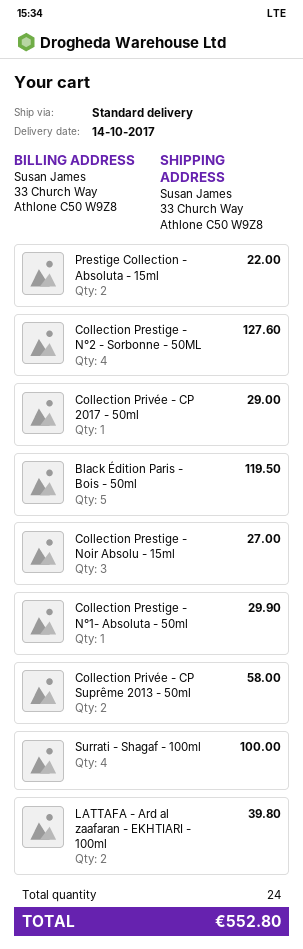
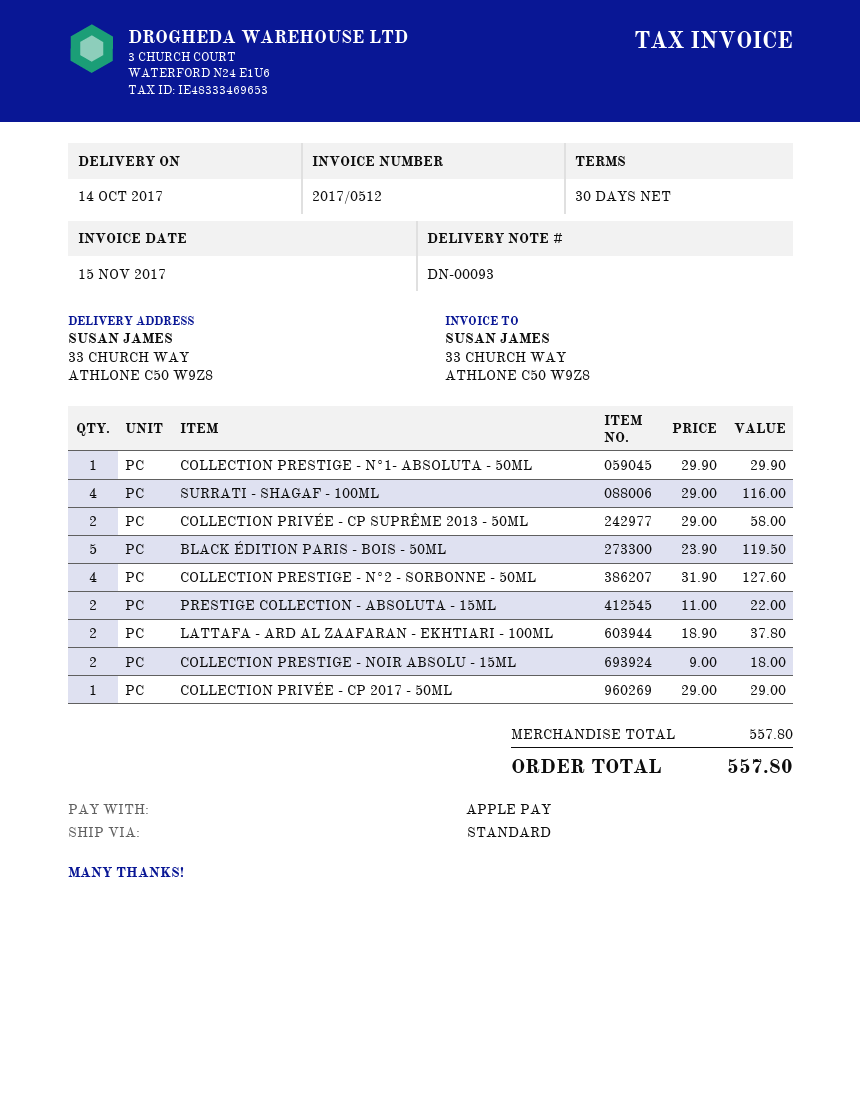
Collection Prestige - Noir Absolu - 15ml: 3 for 27.00 -> 2 for 18.00
Surrati - Shagaf - 100ml: 4 for 100.00 -> 4 for 116.00
LATTAFA - Ard al zaafaran - EKHTIARI - 100ml: 2 for 39.80 -> 2 for 37.80
total: 552.80 -> 557.80

